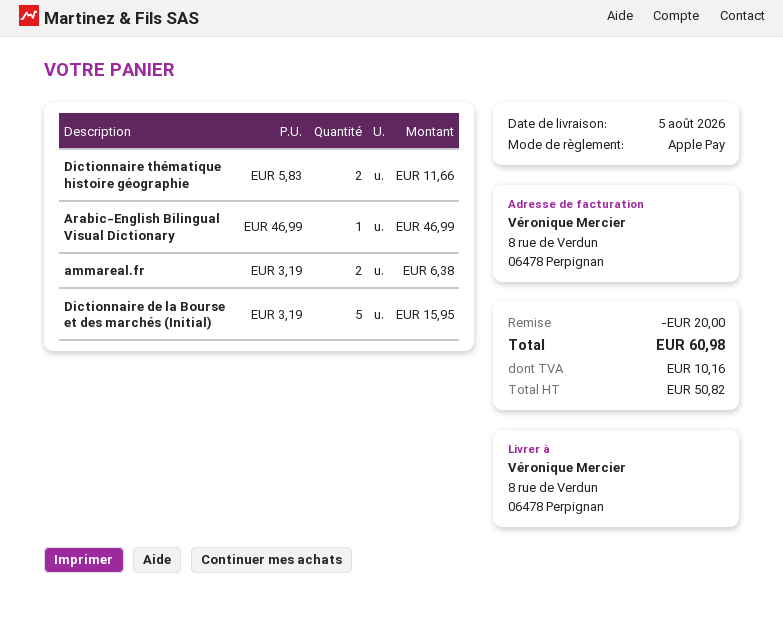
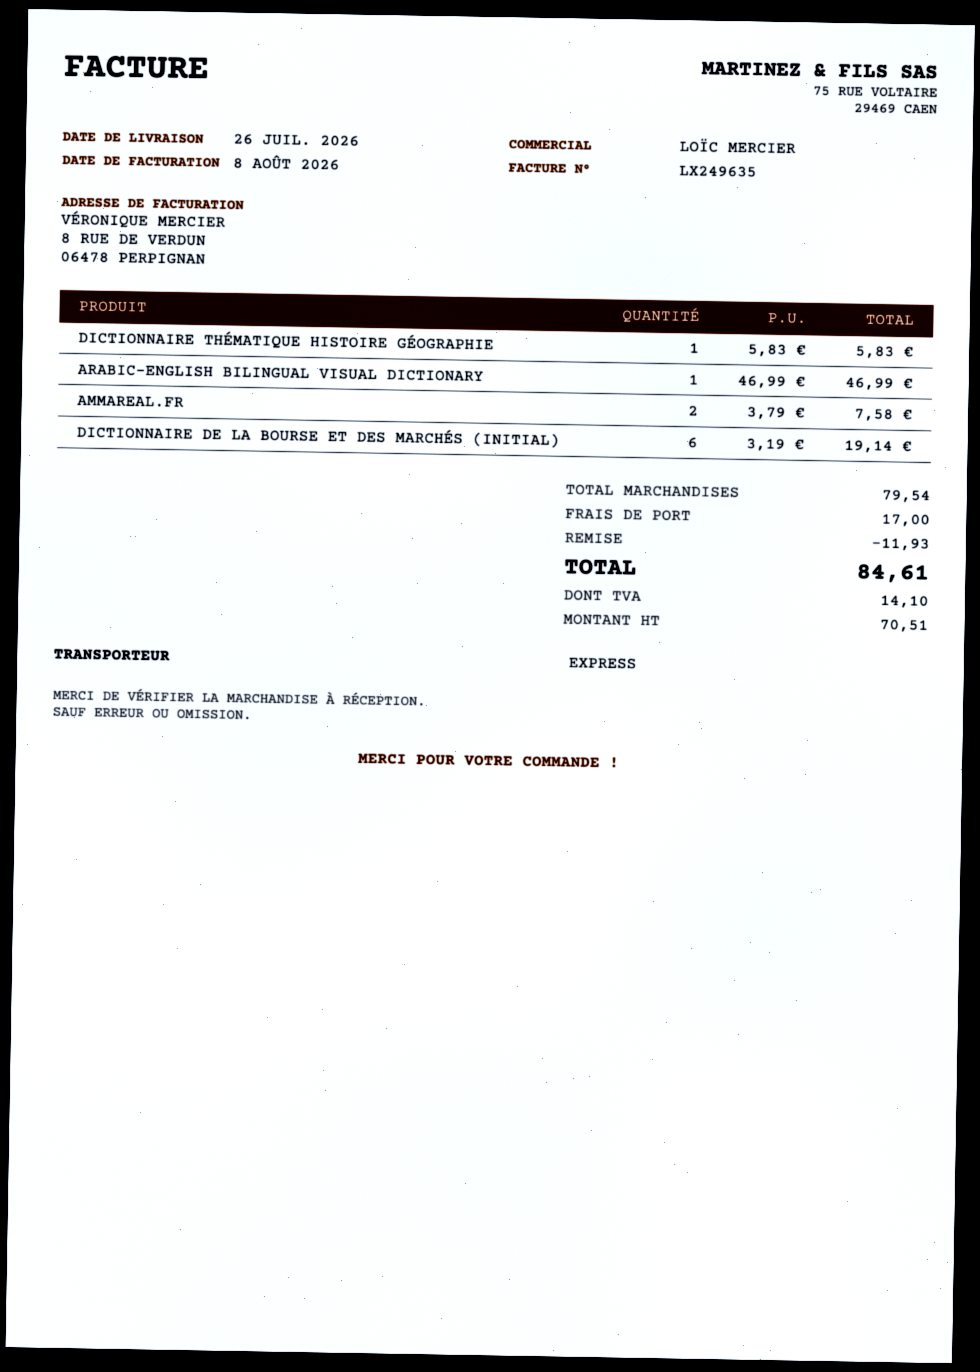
delivery date: 2026-08-05 -> 2026-07-26
Dictionnaire thématique histoire géographie: 2 x 5.83 = 11.66 -> 1 x 5.83 = 5.83
ammareal.fr: 2 x 3.19 = 6.38 -> 2 x 3.79 = 7.58
Dictionnaire de la Bourse et des marchés (Initial): 5 x 3.19 = 15.95 -> 6 x 3.19 = 19.14
discount: 20.00 -> 11.93
shipping: none -> 17.00
net: 50.82 -> 70.51
tax: 10.16 -> 14.10
total: 60.98 -> 84.61

